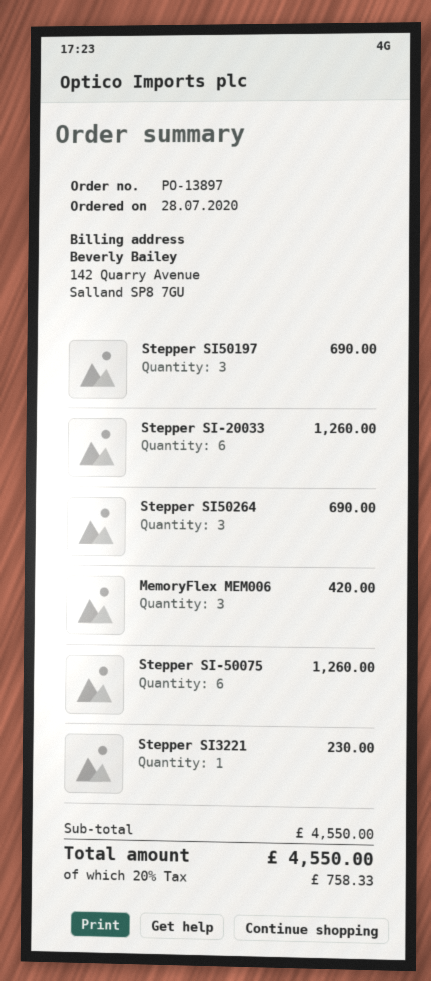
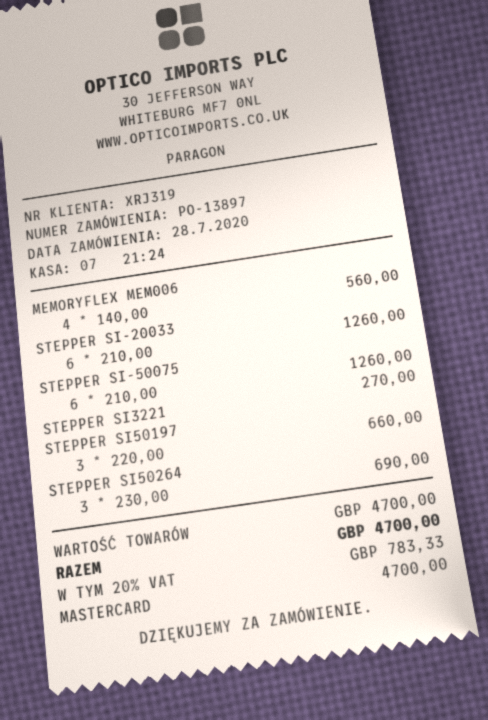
Stepper SI50197: 3 for 690.00 -> 3 for 660.00
MemoryFlex MEM006: 3 for 420.00 -> 4 for 560.00
Stepper SI3221: 1 for 230.00 -> 1 for 270.00
subtotal: 4550.00 -> 4700.00
tax: 20% = 758.33 -> 20% = 783.33
total: 4550.00 -> 4700.00

